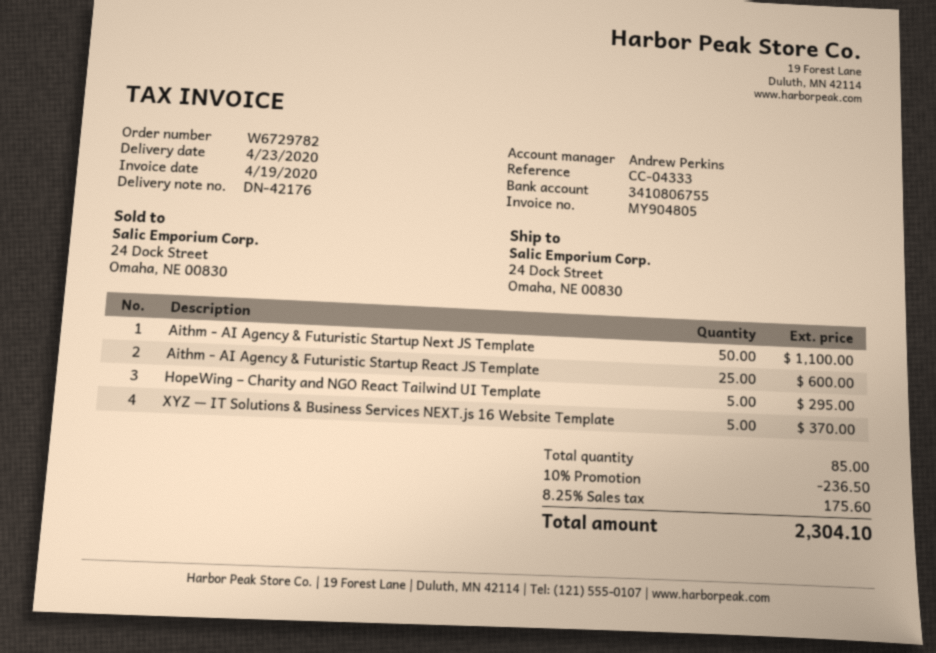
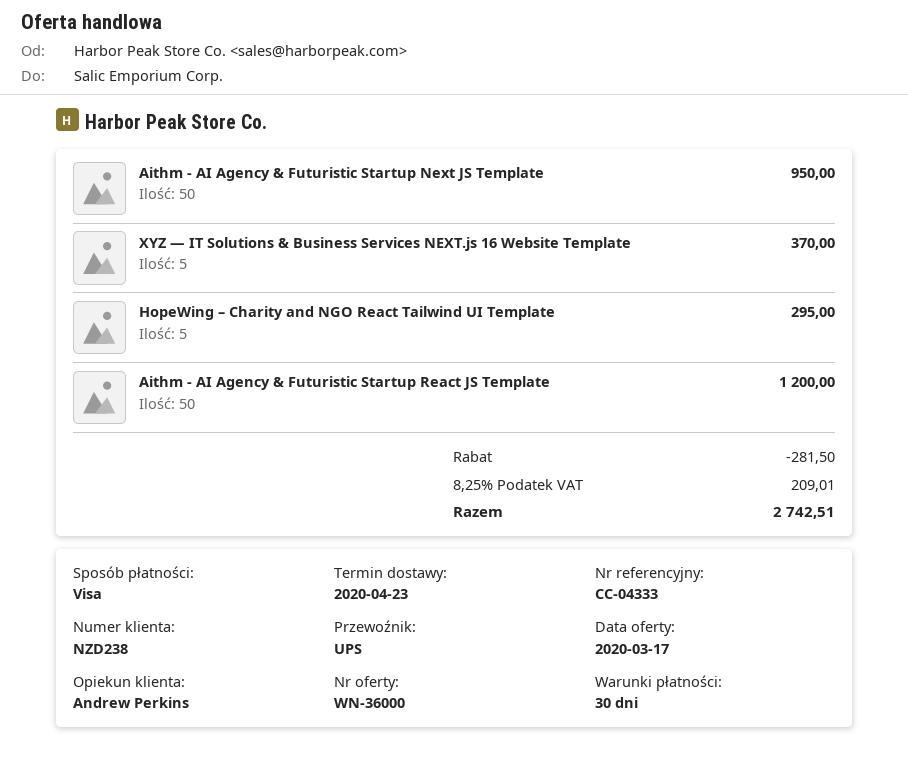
Aithm - AI Agency & Futuristic Startup Next JS Template: 50 for 1100.00 -> 50 for 950.00
Aithm - AI Agency & Futuristic Startup React JS Template: 25 for 600.00 -> 50 for 1200.00
discount: 236.50 -> 281.50
tax: 8.25% = 175.60 -> 8.25% = 209.01
total: 2304.10 -> 2742.51

